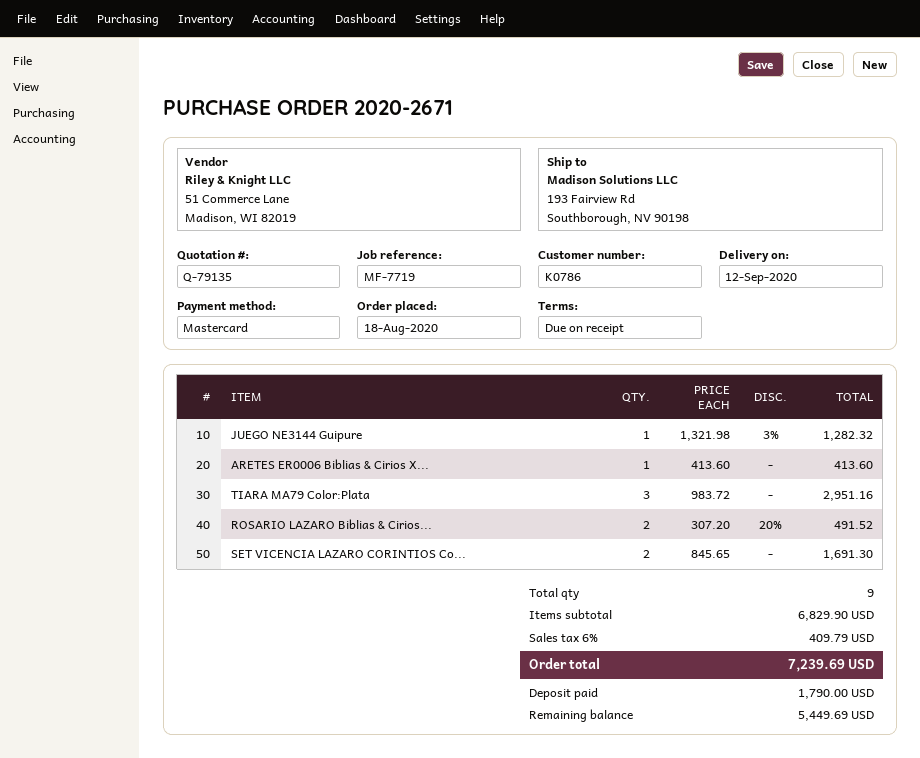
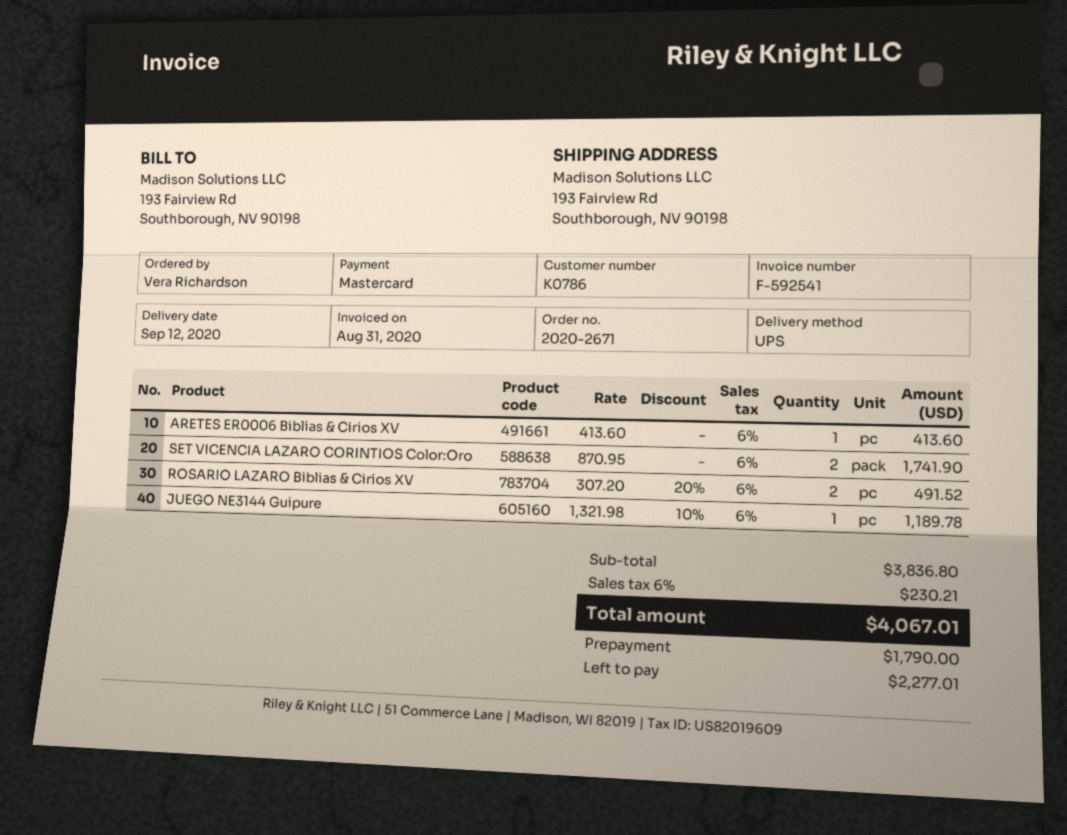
JUEGO NE3144 Guipure: 1 x 1321.98 - 3% = 1282.32 -> 1 x 1321.98 - 10% = 1189.78
TIARA MA79 Color:Plata: 3 x 983.72 = 2951.16 -> none
SET VICENCIA LAZARO CORINTIOS Co...: 2 x 845.65 = 1691.30 -> 2 x 870.95 = 1741.90
subtotal: 6829.90 -> 3836.80
tax: 6% = 409.79 -> 6% = 230.21
total: 7239.69 -> 4067.01
balance: 5449.69 -> 2277.01

